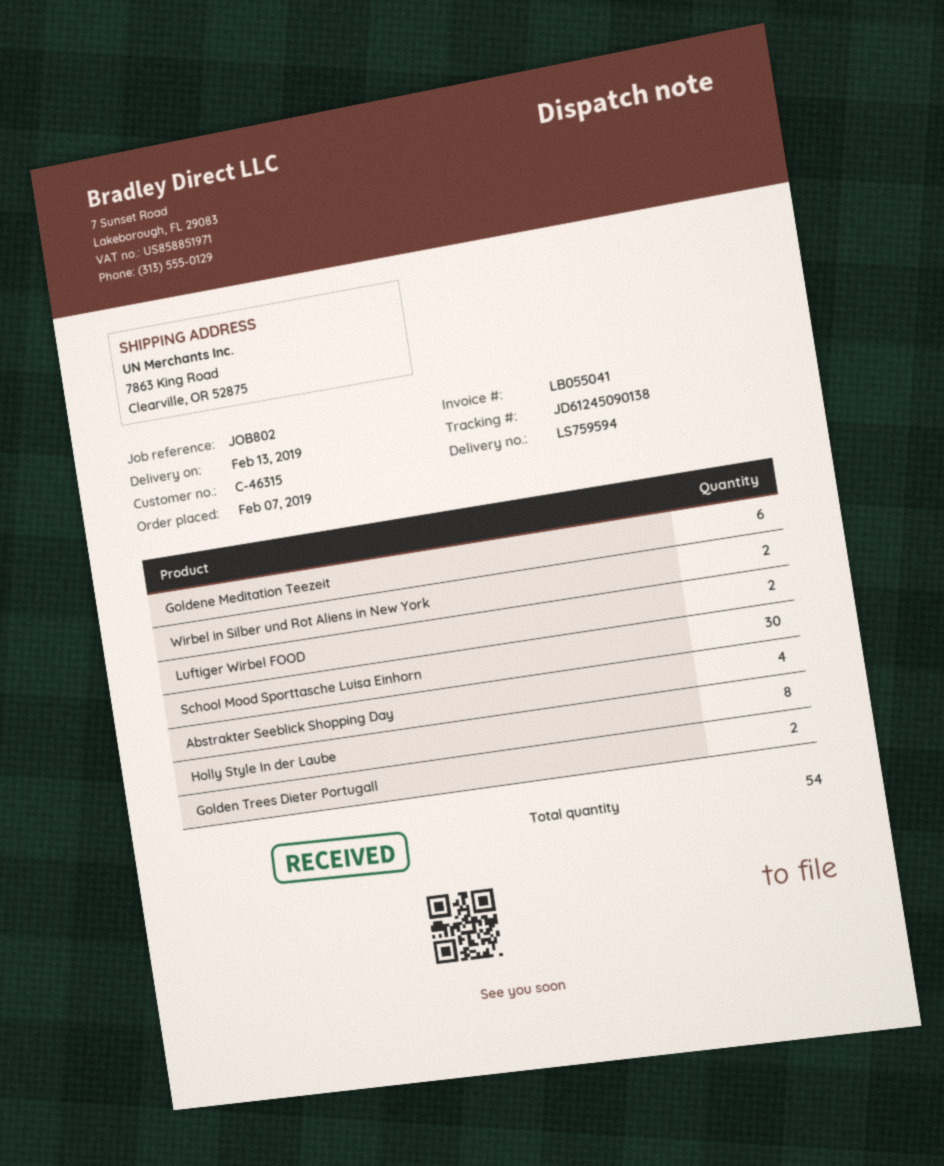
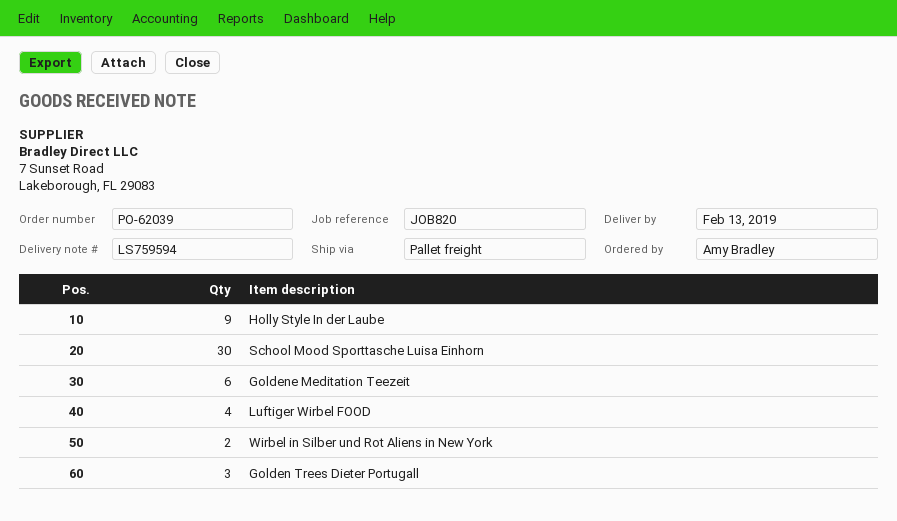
reference: JOB802 -> JOB820
Luftiger Wirbel FOOD: 2 -> 4
Abstrakter Seeblick Shopping Day: 4 -> none
Holly Style In der Laube: 8 -> 9
Golden Trees Dieter Portugall: 2 -> 3

